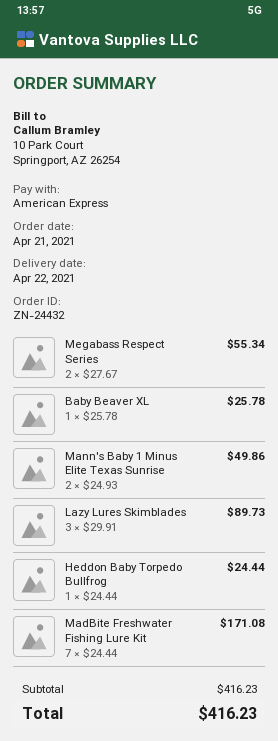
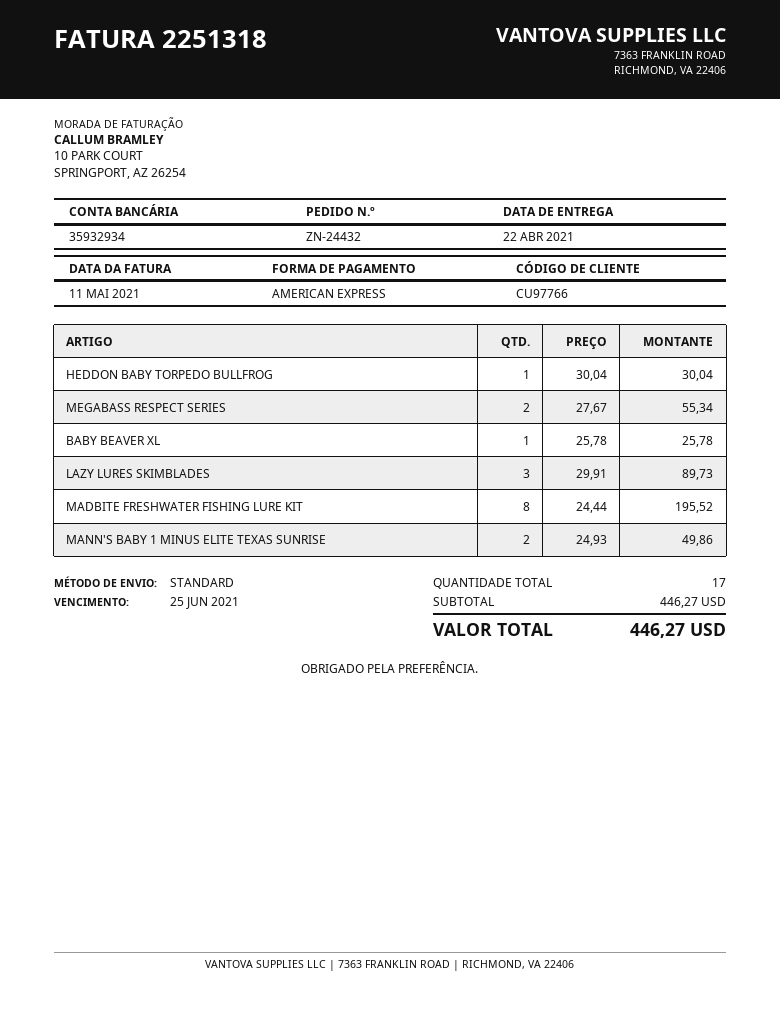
Heddon Baby Torpedo Bullfrog: 1 x 24.44 = 24.44 -> 1 x 30.04 = 30.04
MadBite Freshwater Fishing Lure Kit: 7 x 24.44 = 171.08 -> 8 x 24.44 = 195.52
subtotal: 416.23 -> 446.27
total: 416.23 -> 446.27

